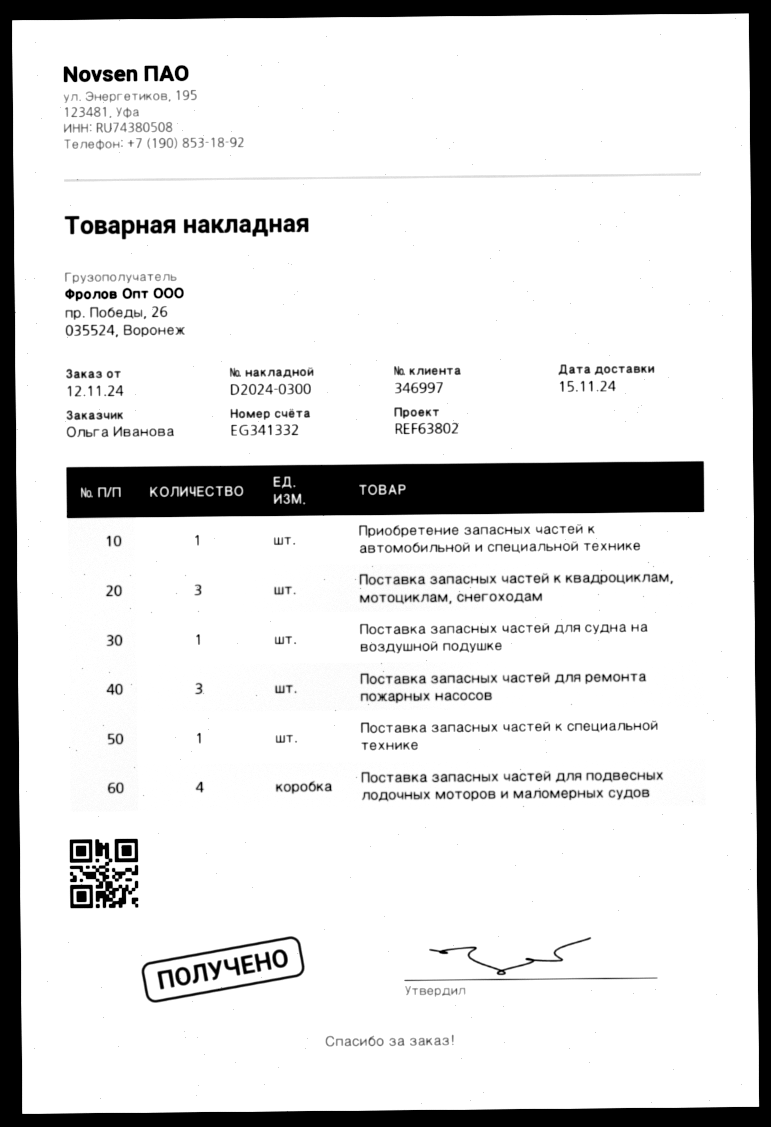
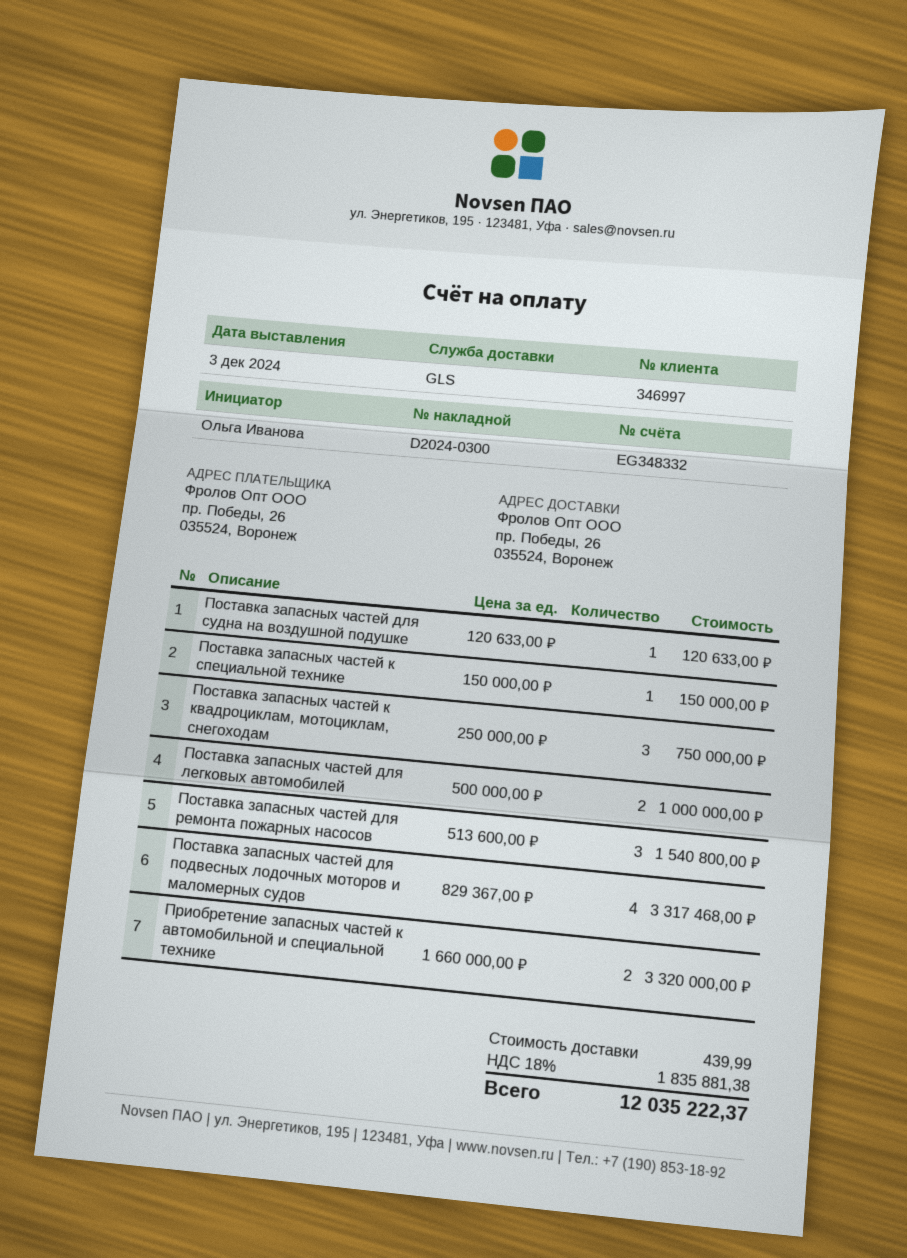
invoice number: EG341332 -> EG348332
Приобретение запасных частей к автомобильной и специальной технике: 1 -> 2
Поставка запасных частей для легковых автомобилей: none -> 2

